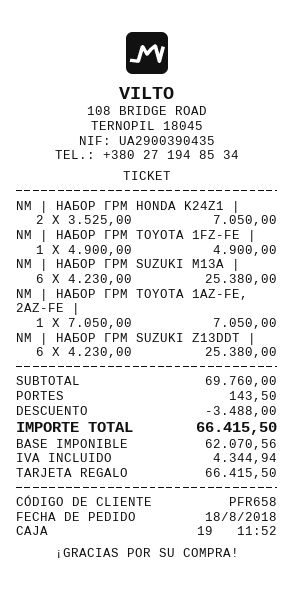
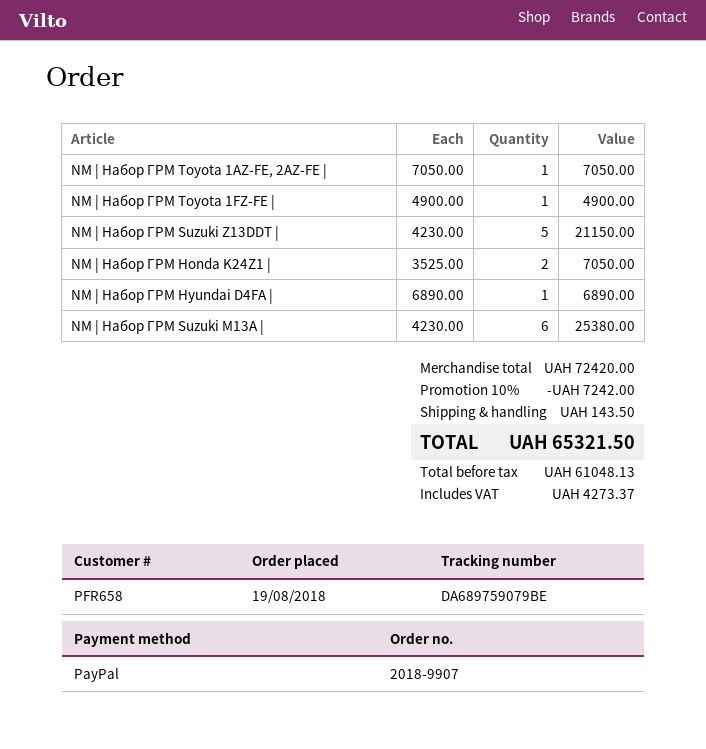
order date: 2018-08-18 -> 2018-08-19
payment method: gift card -> PayPal
NM | НАБОР ГРМ SUZUKI Z13DDT |: 6 x 4230.00 = 25380.00 -> 5 x 4230.00 = 21150.00
NM | Набор ГРМ Hyundai D4FA |: none -> 1 x 6890.00 = 6890.00
subtotal: 69760.00 -> 72420.00
discount: 3488.00 -> 7242.00
net: 62070.56 -> 61048.13
tax: 4344.94 -> 4273.37
total: 66415.50 -> 65321.50

